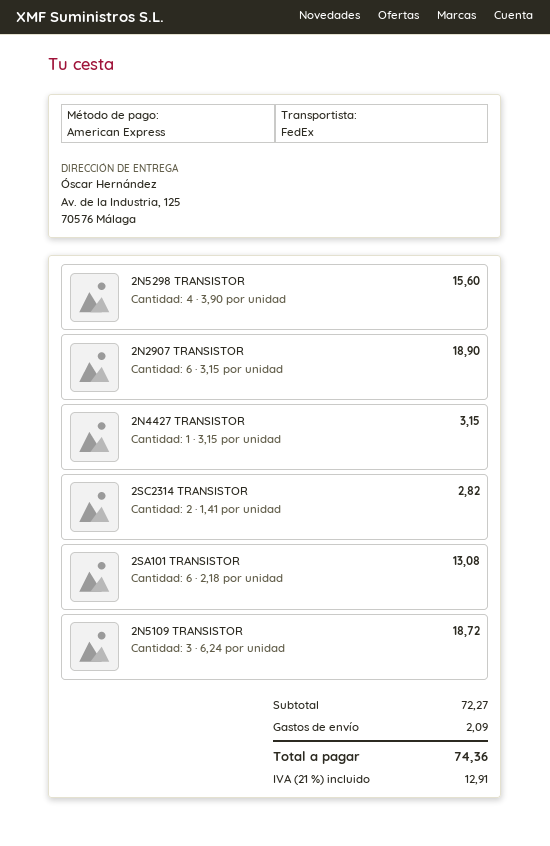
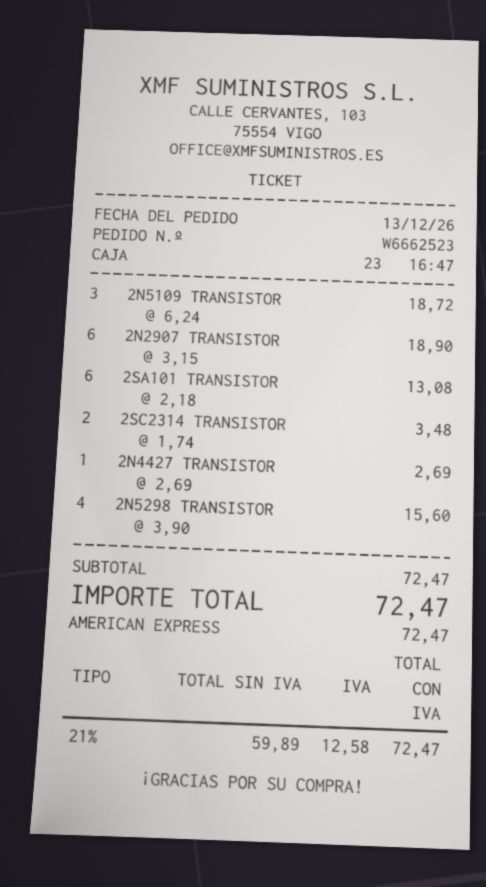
2N4427 TRANSISTOR: 1 x 3.15 = 3.15 -> 1 x 2.69 = 2.69
2SC2314 TRANSISTOR: 2 x 1.41 = 2.82 -> 2 x 1.74 = 3.48
subtotal: 72.27 -> 72.47
shipping: 2.09 -> none
tax: 21% = 12.91 -> 21% = 12.58
total: 74.36 -> 72.47

